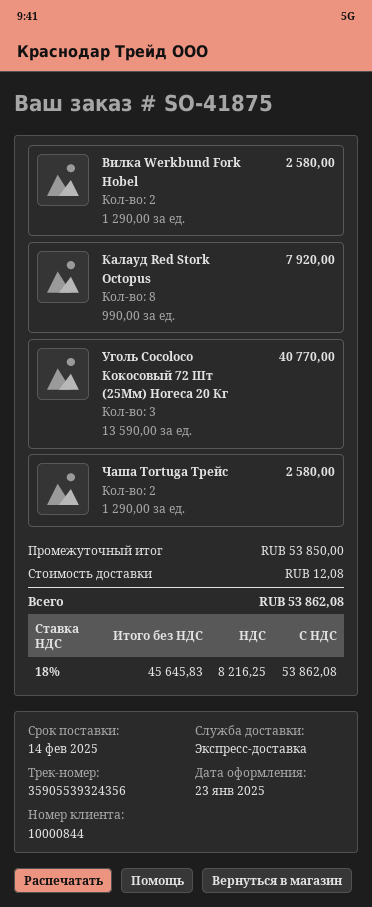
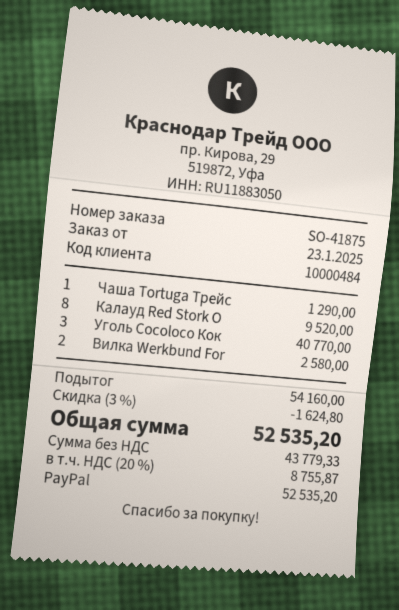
customer number: 10000844 -> 10000484
Калауд Red Stork Octopus: 8 for 7920.00 -> 8 for 9520.00
Чаша Tortuga Трейс: 2 for 2580.00 -> 1 for 1290.00
subtotal: 53850.00 -> 54160.00
discount: none -> 3% = 1624.80
shipping: 12.08 -> none
net: 45645.83 -> 43779.33
tax: 18% = 8216.25 -> 20% = 8755.87
total: 53862.08 -> 52535.20

